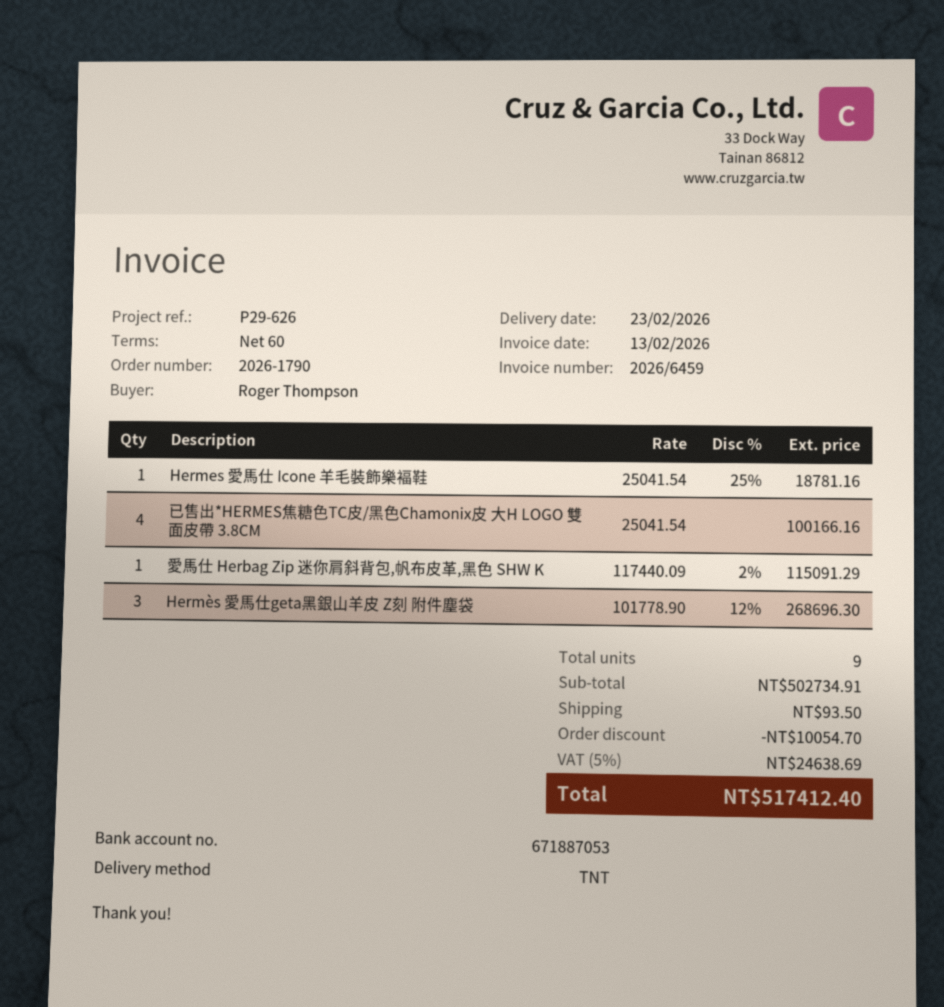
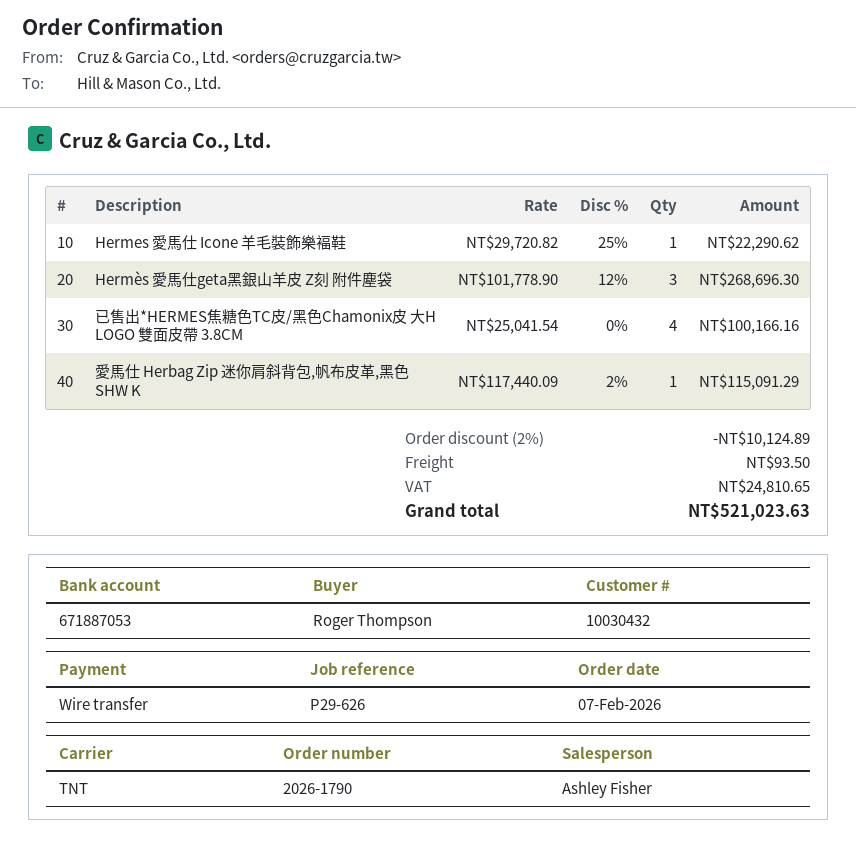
Hermes 愛馬仕 Icone 羊毛裝飾樂褔鞋: 1 x 25041.54 - 25% = 18781.16 -> 1 x 29720.82 - 25% = 22290.62
discount: 10054.70 -> 10124.89
tax: 24638.69 -> 24810.65
total: 517412.40 -> 521023.63

